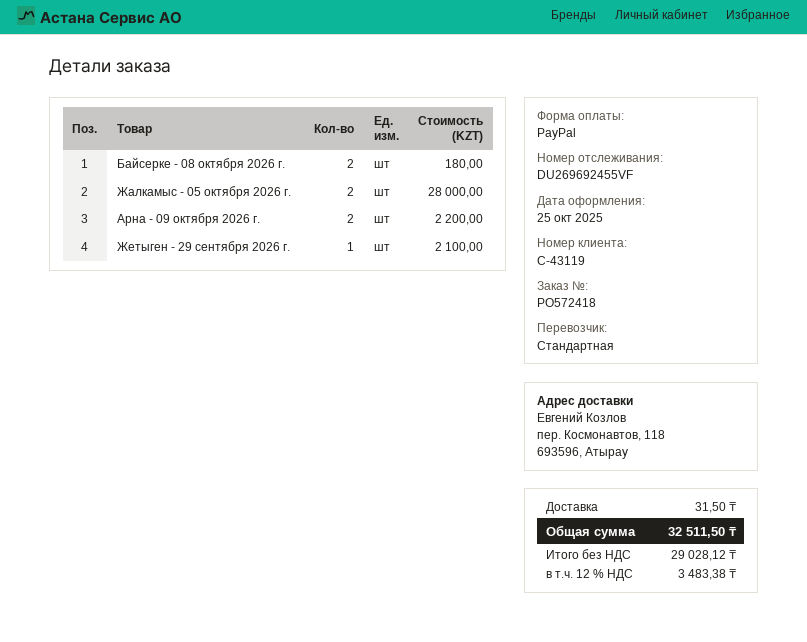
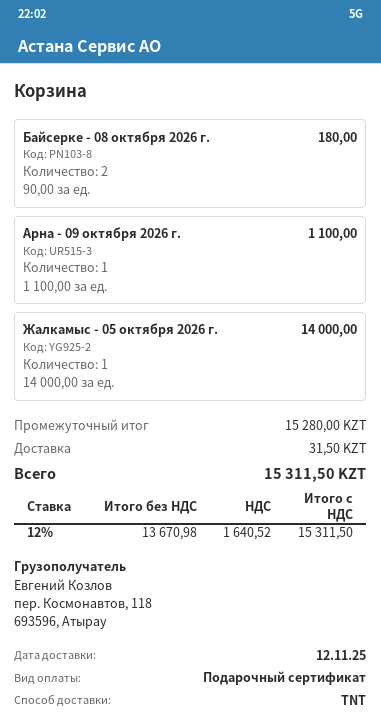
payment method: PayPal -> gift card
shipping method: standard -> TNT
Жалкамыс - 05 октября 2026 г.: 2 for 28000.00 -> 1 for 14000.00
Арна - 09 октября 2026 г.: 2 for 2200.00 -> 1 for 1100.00
Жетыген - 29 сентября 2026 г.: 1 for 2100.00 -> none
net: 29028.12 -> 13670.98
tax: 12% = 3483.38 -> 12% = 1640.52
total: 32511.50 -> 15311.50

